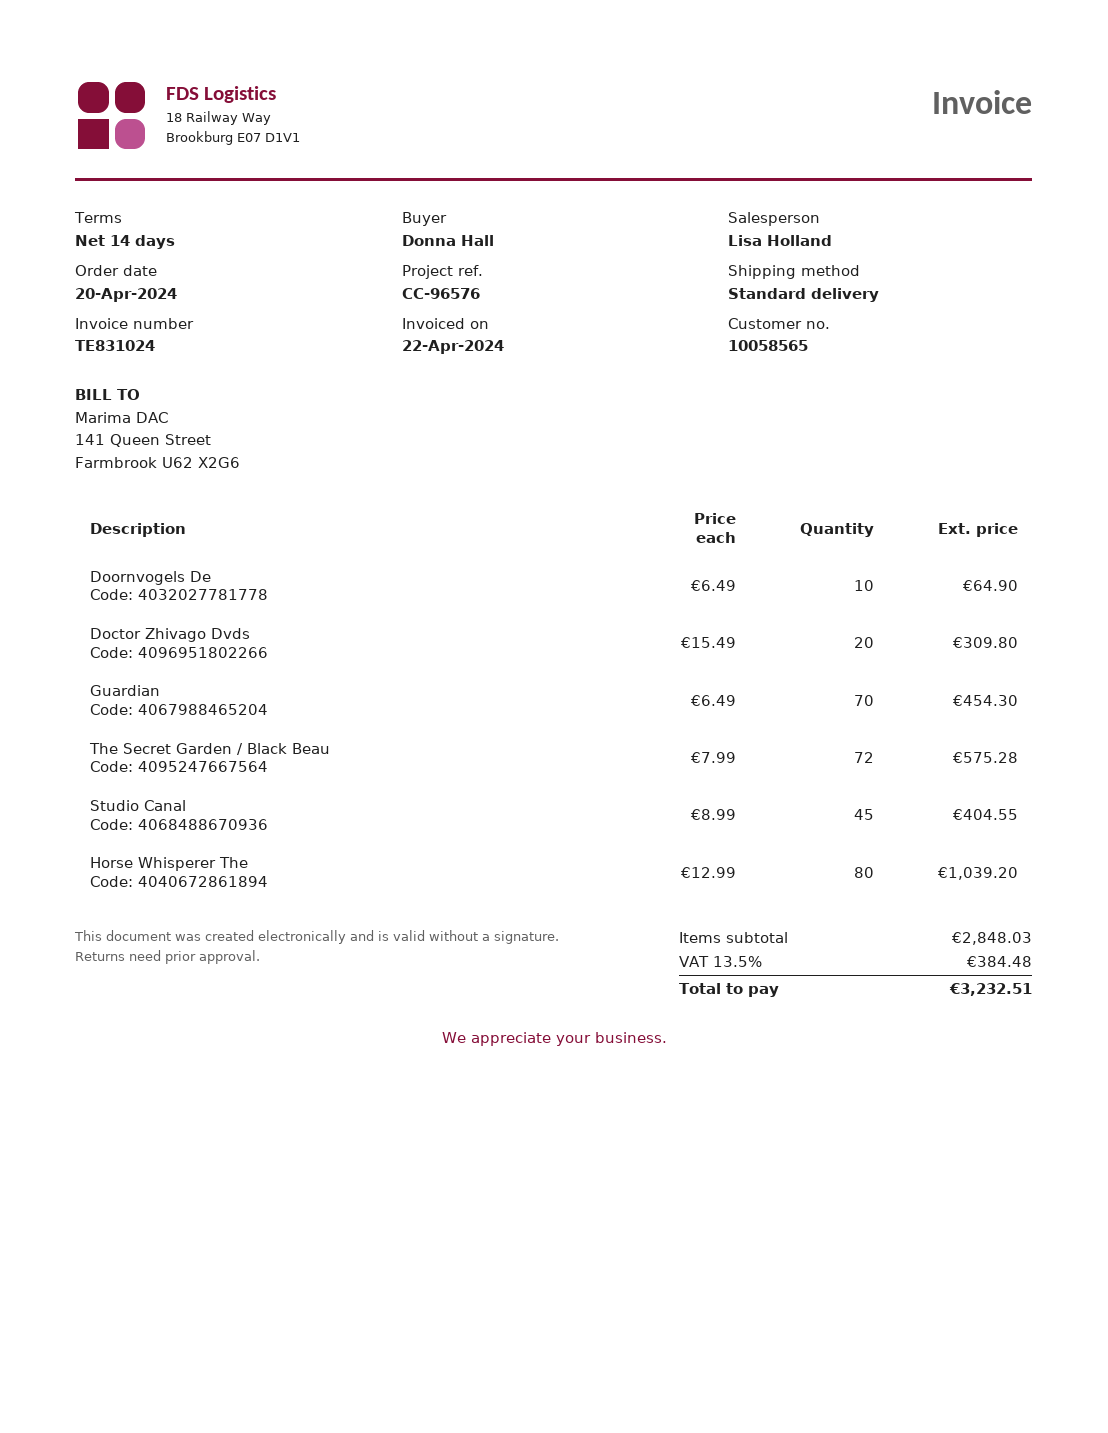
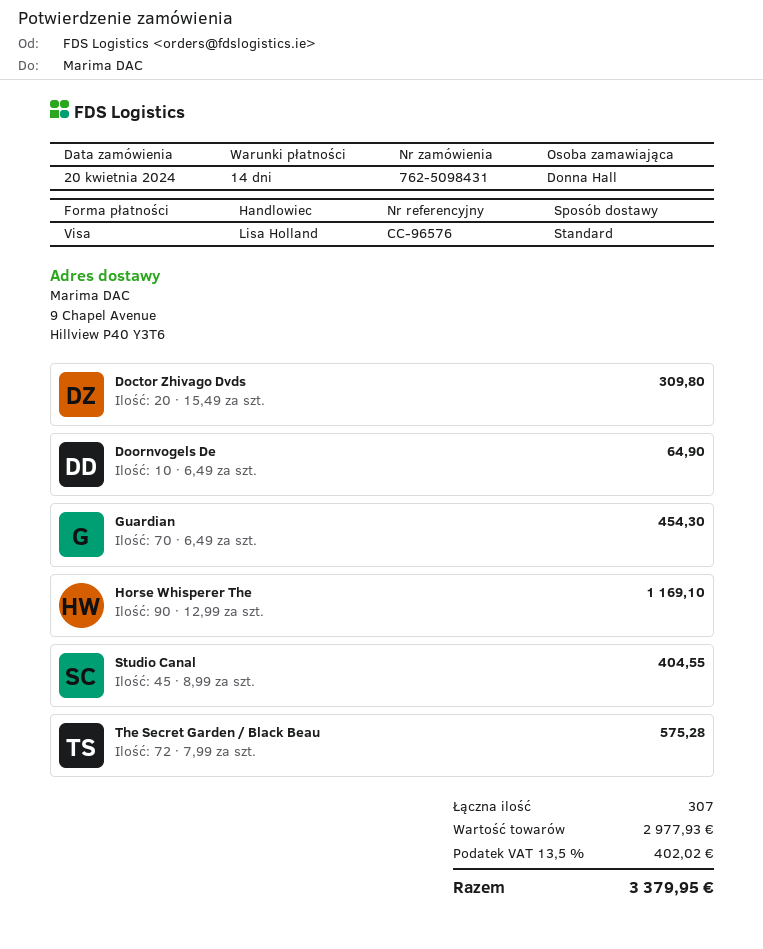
Horse Whisperer The: 80 x 12.99 = 1039.20 -> 90 x 12.99 = 1169.10
subtotal: 2848.03 -> 2977.93
tax: 13.5% = 384.48 -> 13.5% = 402.02
total: 3232.51 -> 3379.95

